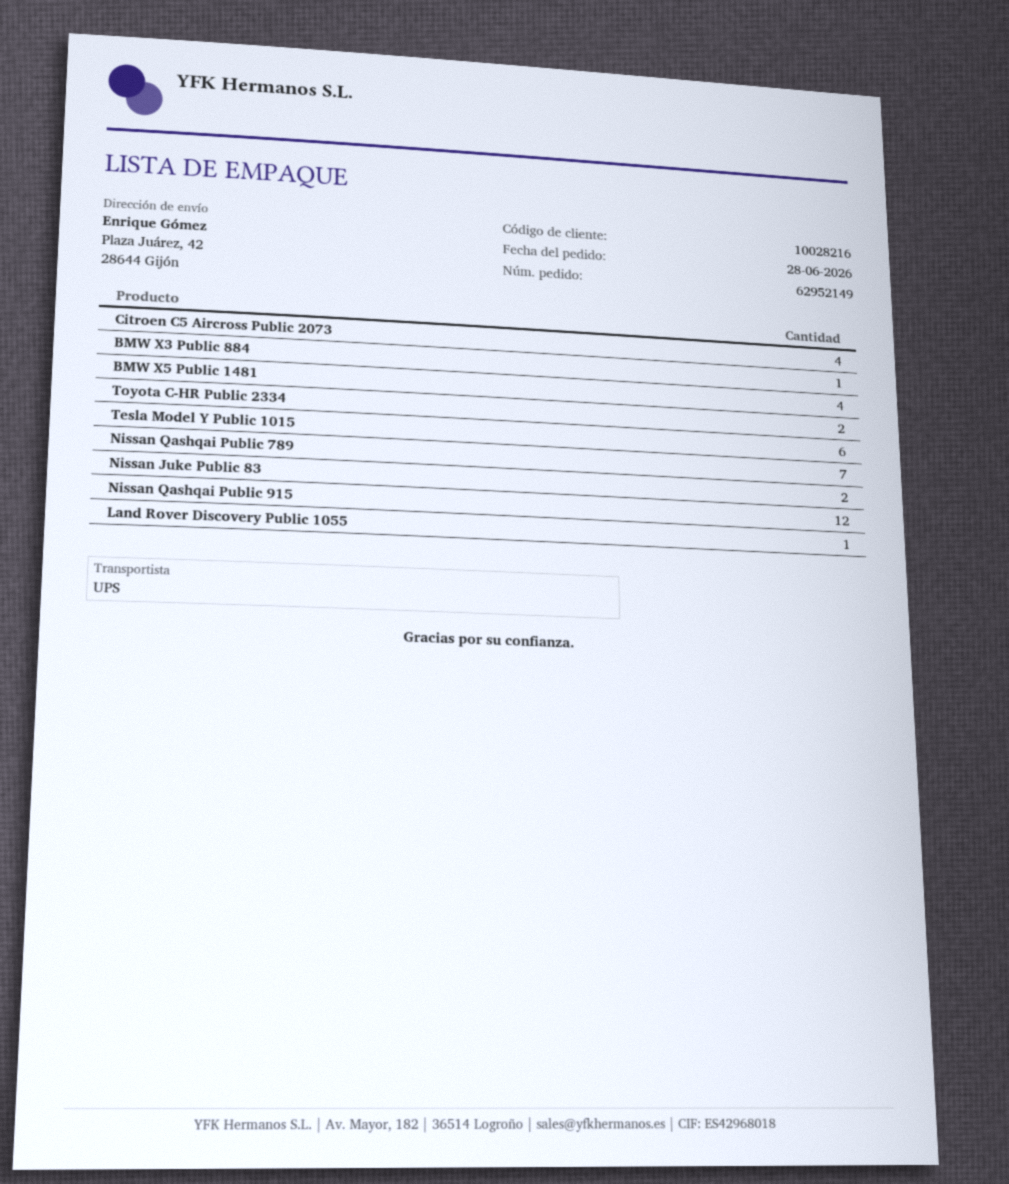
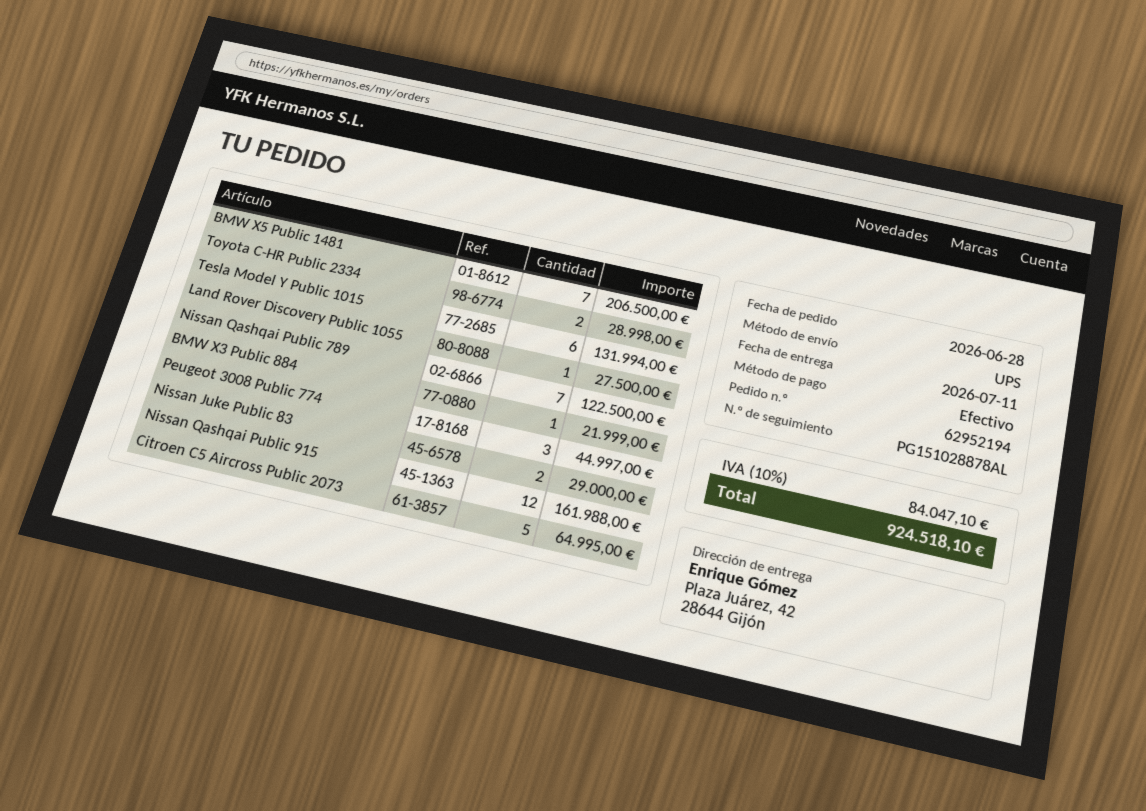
order number: 62952149 -> 62952194
Citroen C5 Aircross Public 2073: 4 -> 5
BMW X5 Public 1481: 4 -> 7
Peugeot 3008 Public 774: none -> 3

